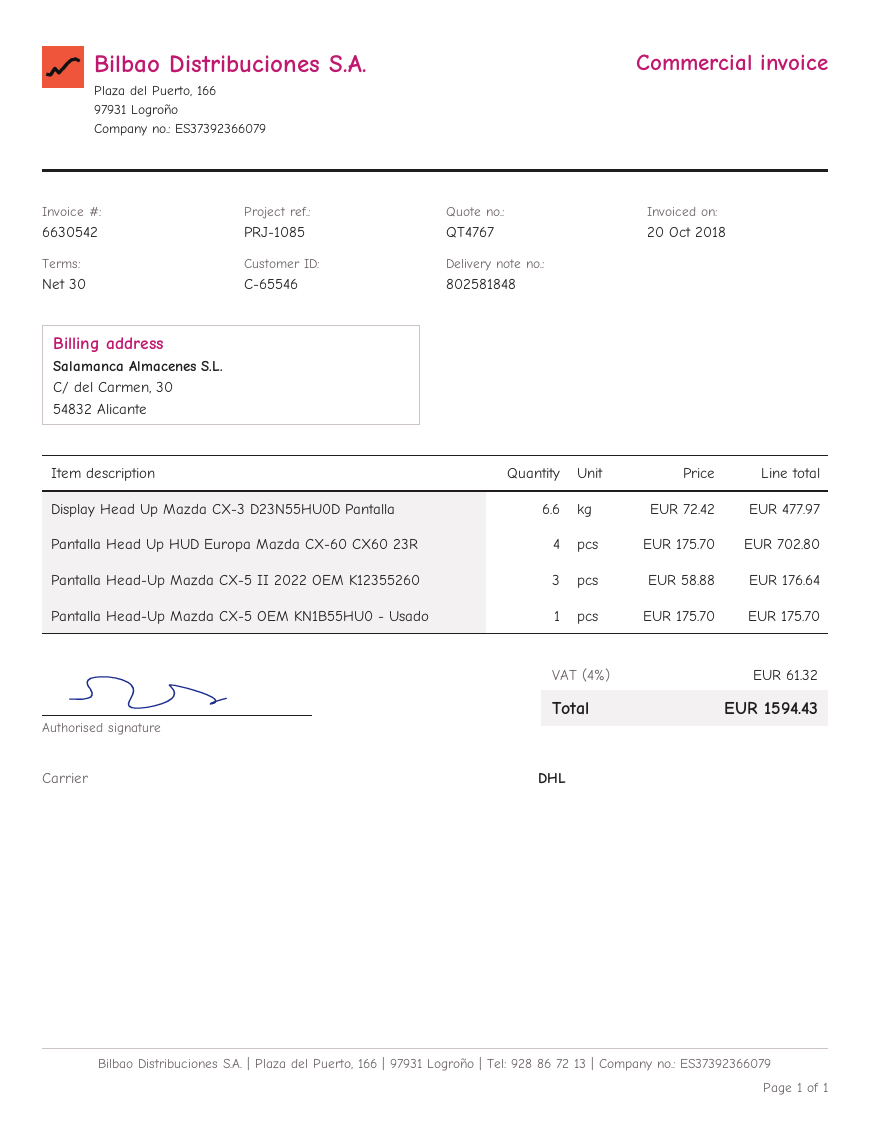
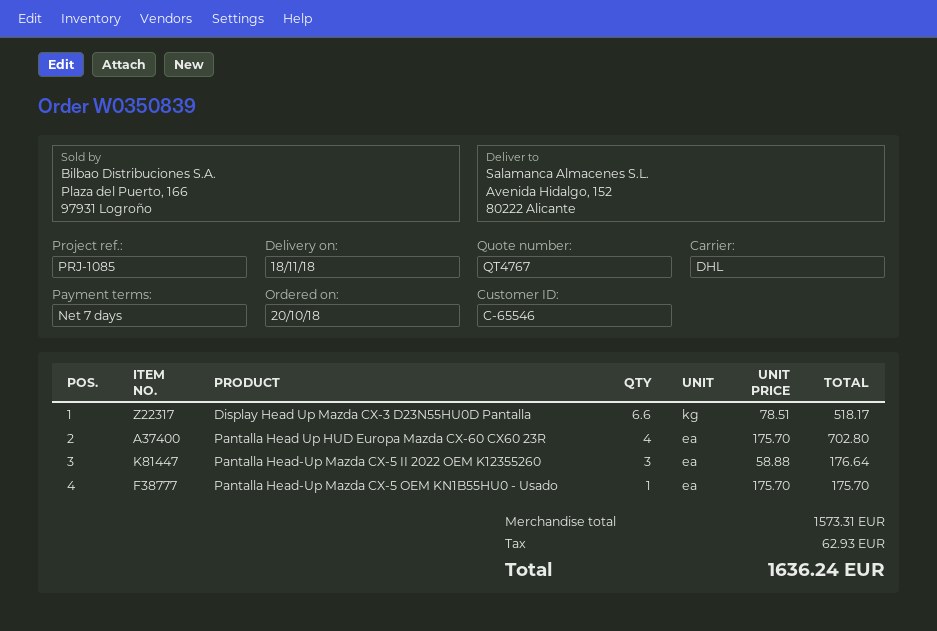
payment terms: 30 days -> 7 days
Display Head Up Mazda CX-3 D23N55HU0D Pantalla: 6.6 x 72.42 = 477.97 -> 6.6 x 78.51 = 518.17
tax: 61.32 -> 62.93
total: 1594.43 -> 1636.24

